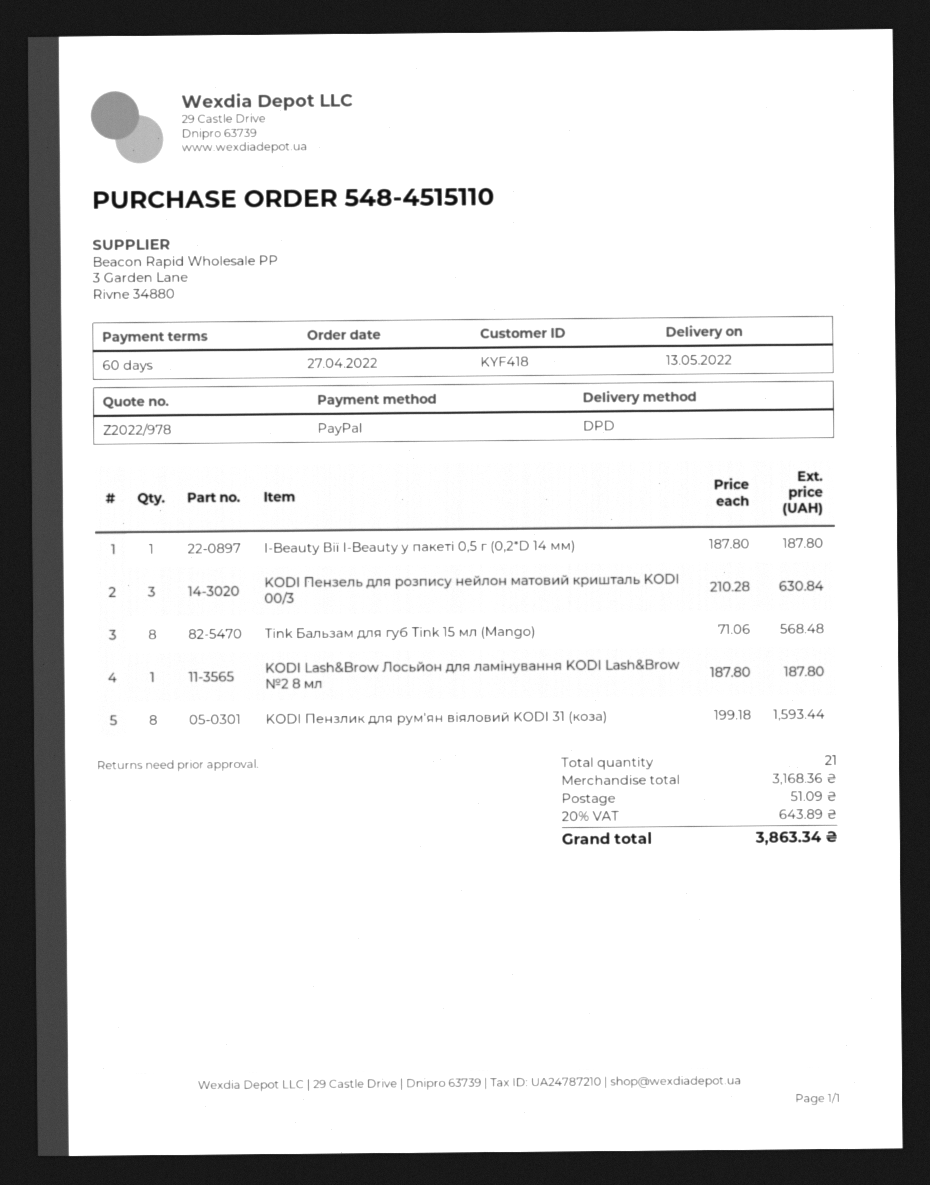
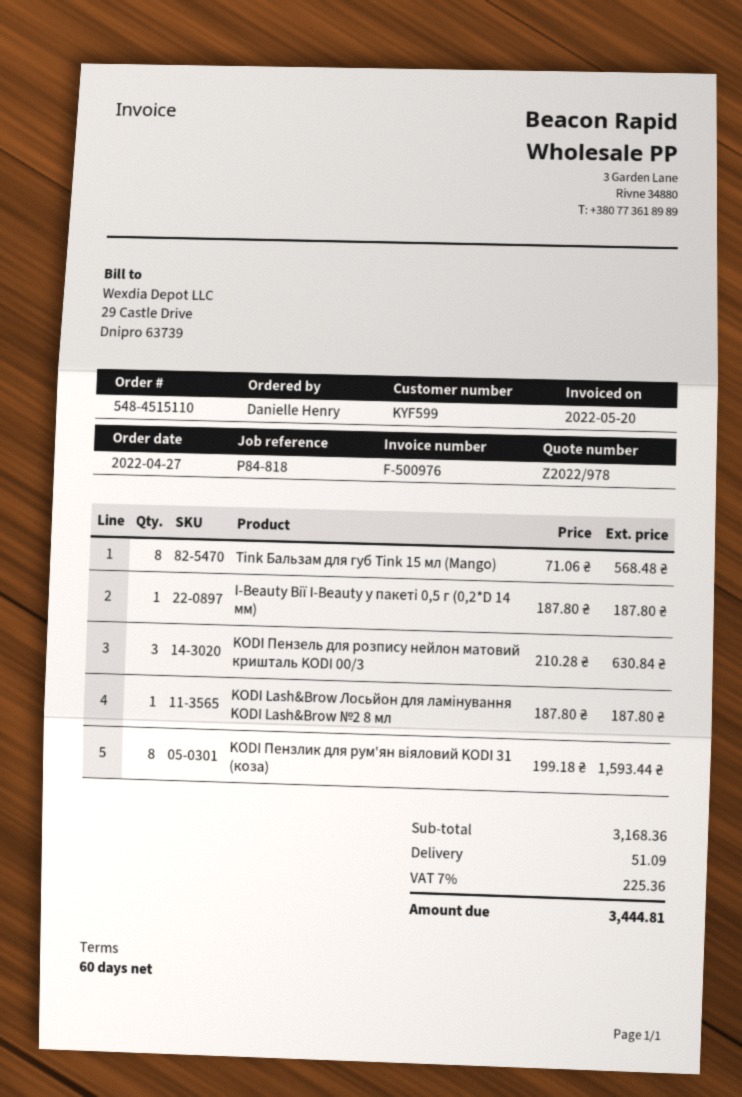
customer number: KYF418 -> KYF599
tax: 20% = 643.89 -> 7% = 225.36
total: 3863.34 -> 3444.81

